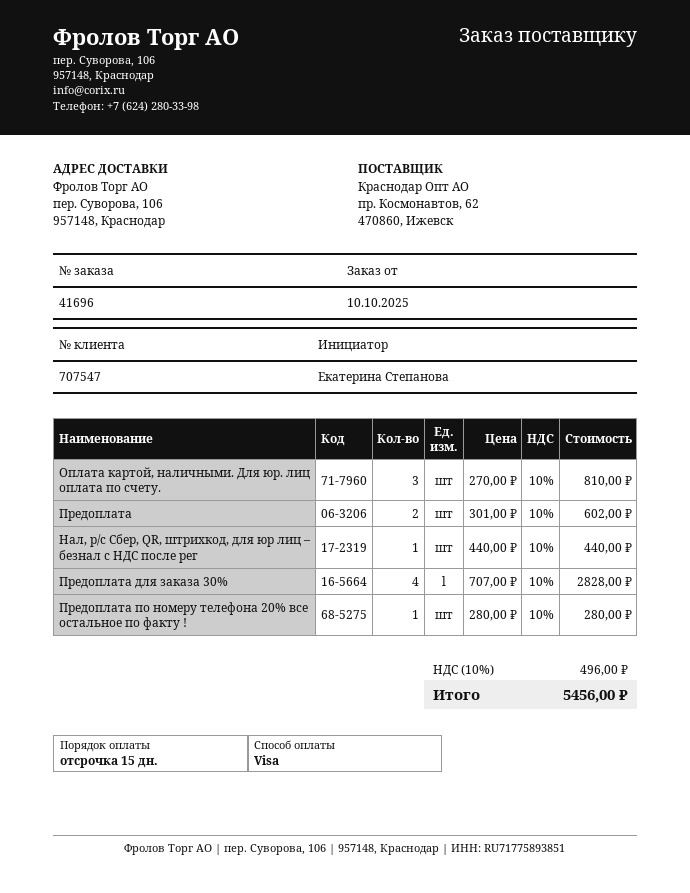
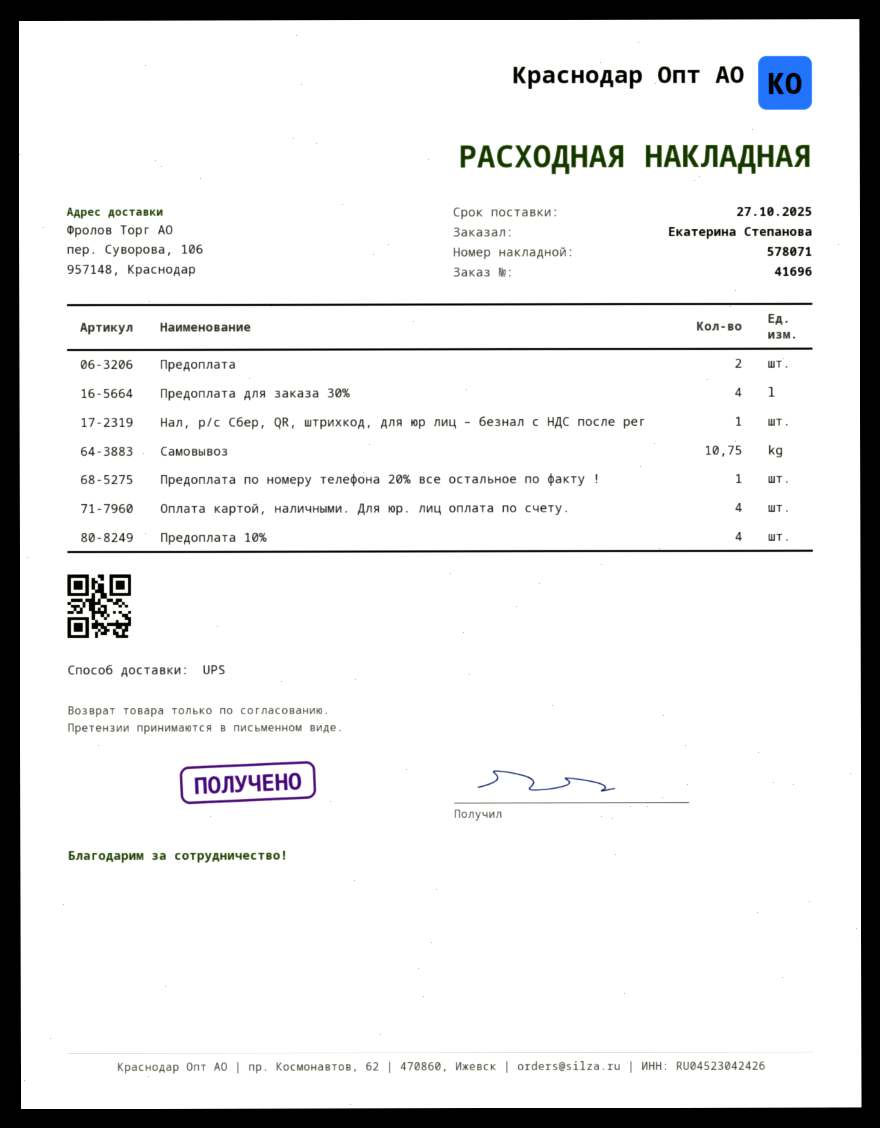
Оплата картой, наличными. Для юр. лиц оплата по счету.: 3 -> 4
Самовывоз: none -> 10.75
Предоплата 10%: none -> 4

